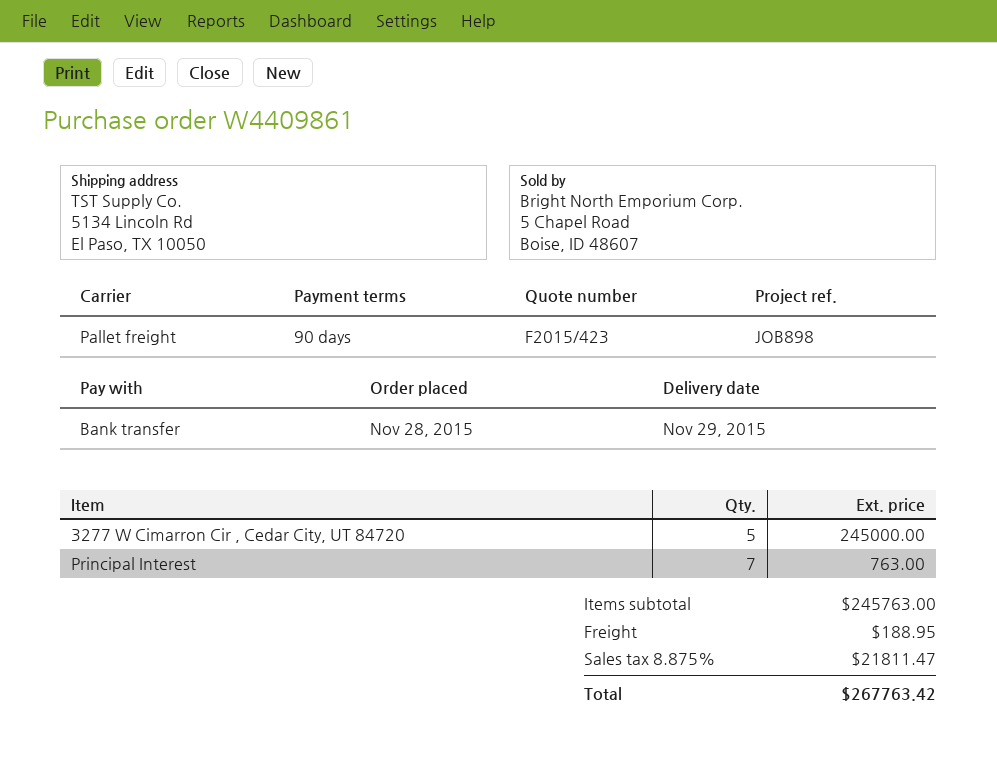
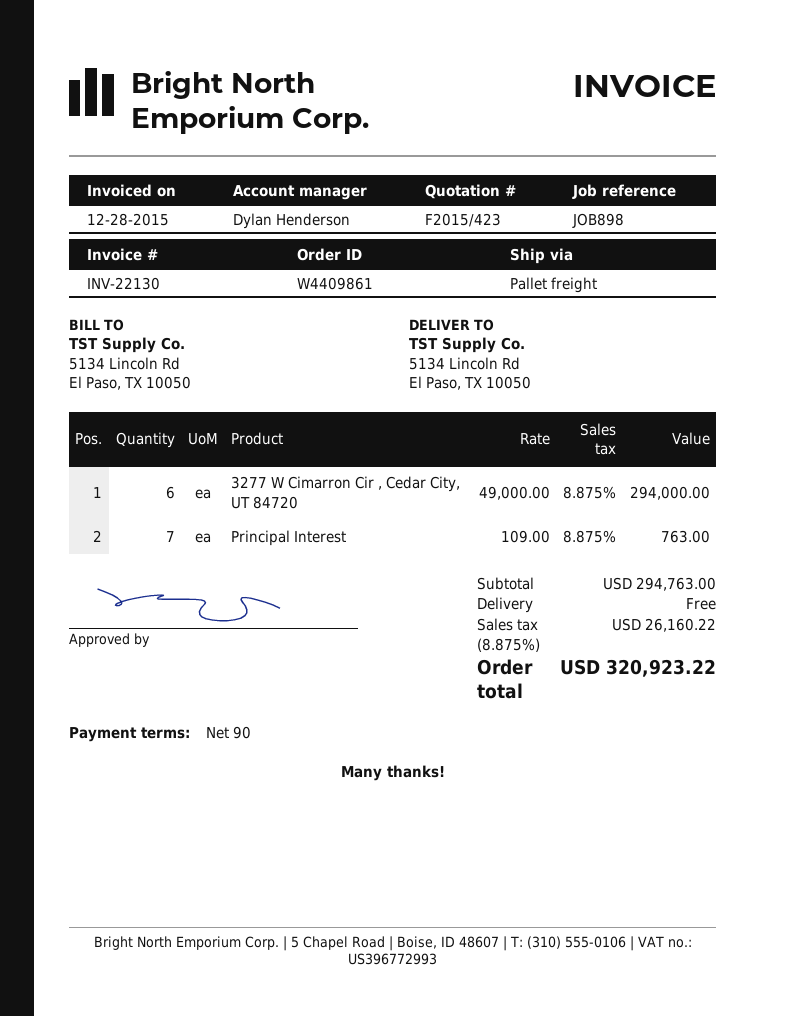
3277 W Cimarron Cir , Cedar City, UT 84720: 5 for 245000.00 -> 6 for 294000.00
subtotal: 245763.00 -> 294763.00
shipping: 188.95 -> 0.00
tax: 8.875% = 21811.47 -> 8.875% = 26160.22
total: 267763.42 -> 320923.22

